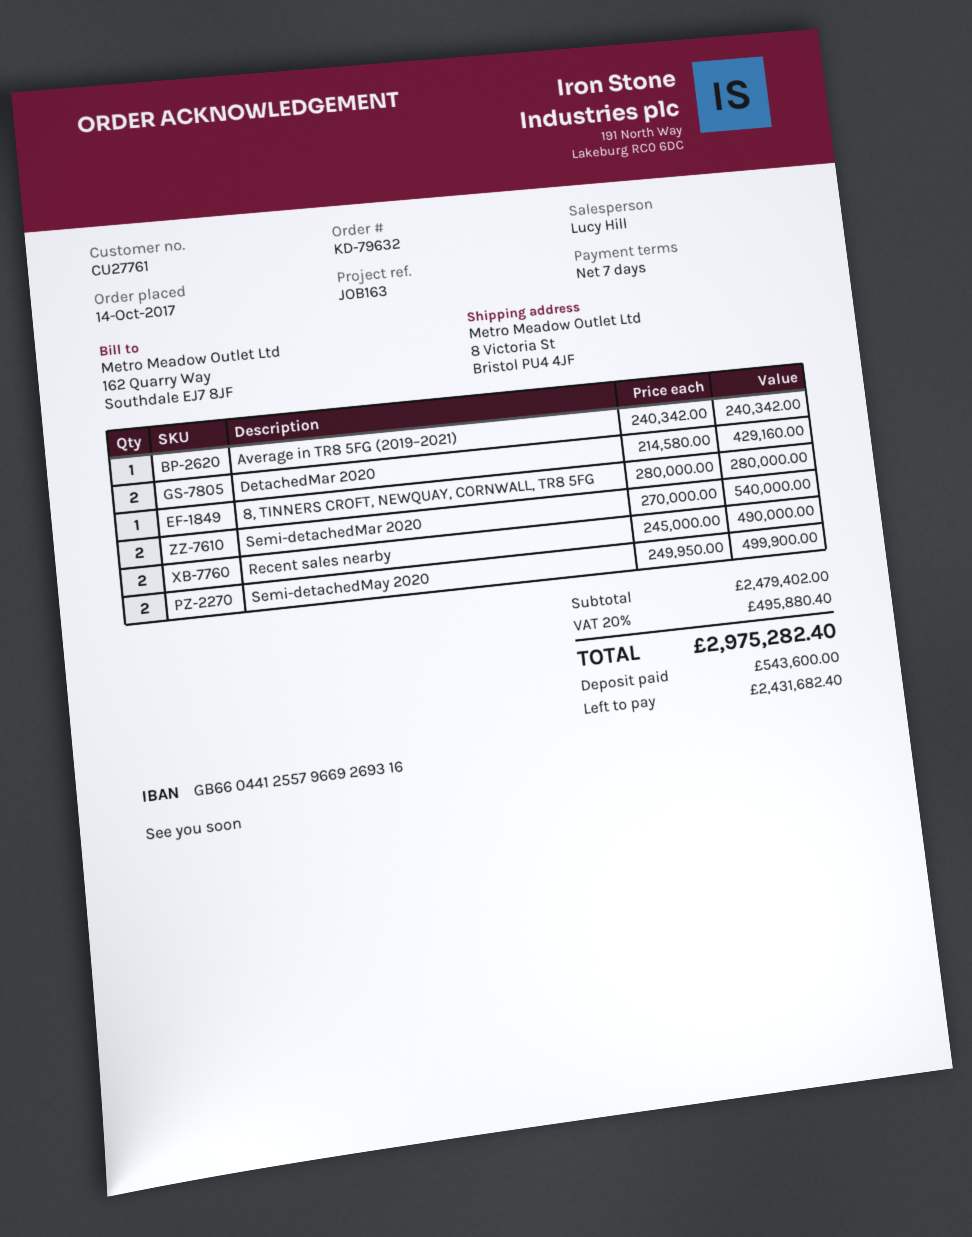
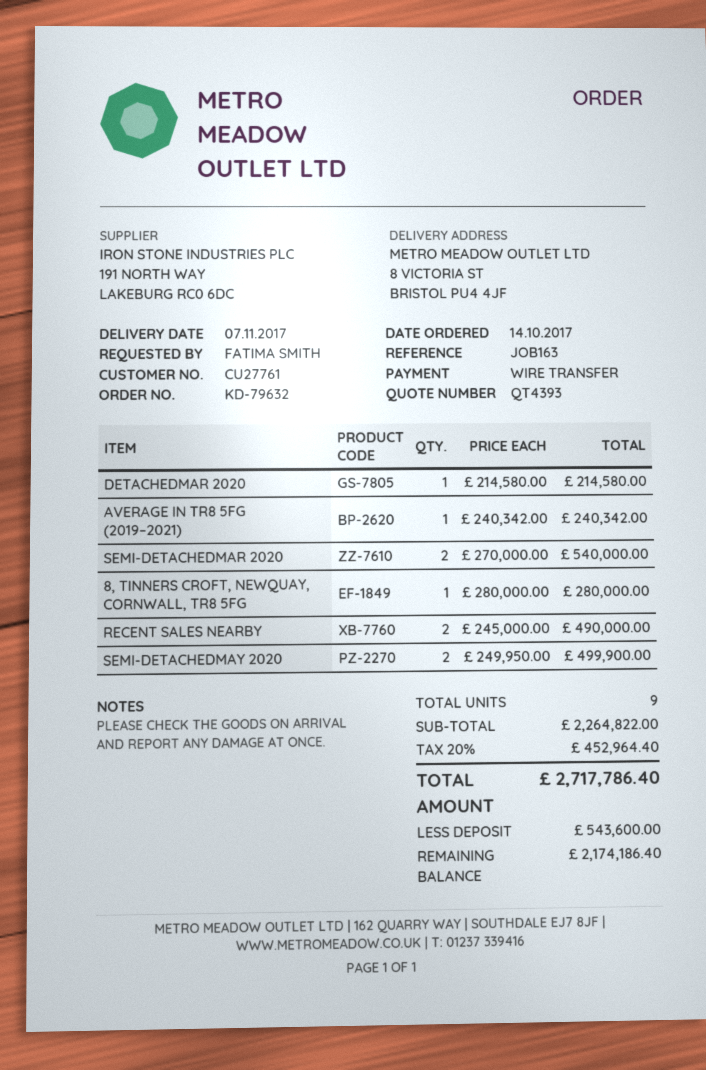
DetachedMar 2020: 2 x 214580.00 = 429160.00 -> 1 x 214580.00 = 214580.00
subtotal: 2479402.00 -> 2264822.00
tax: 20% = 495880.40 -> 20% = 452964.40
total: 2975282.40 -> 2717786.40
balance: 2431682.40 -> 2174186.40

